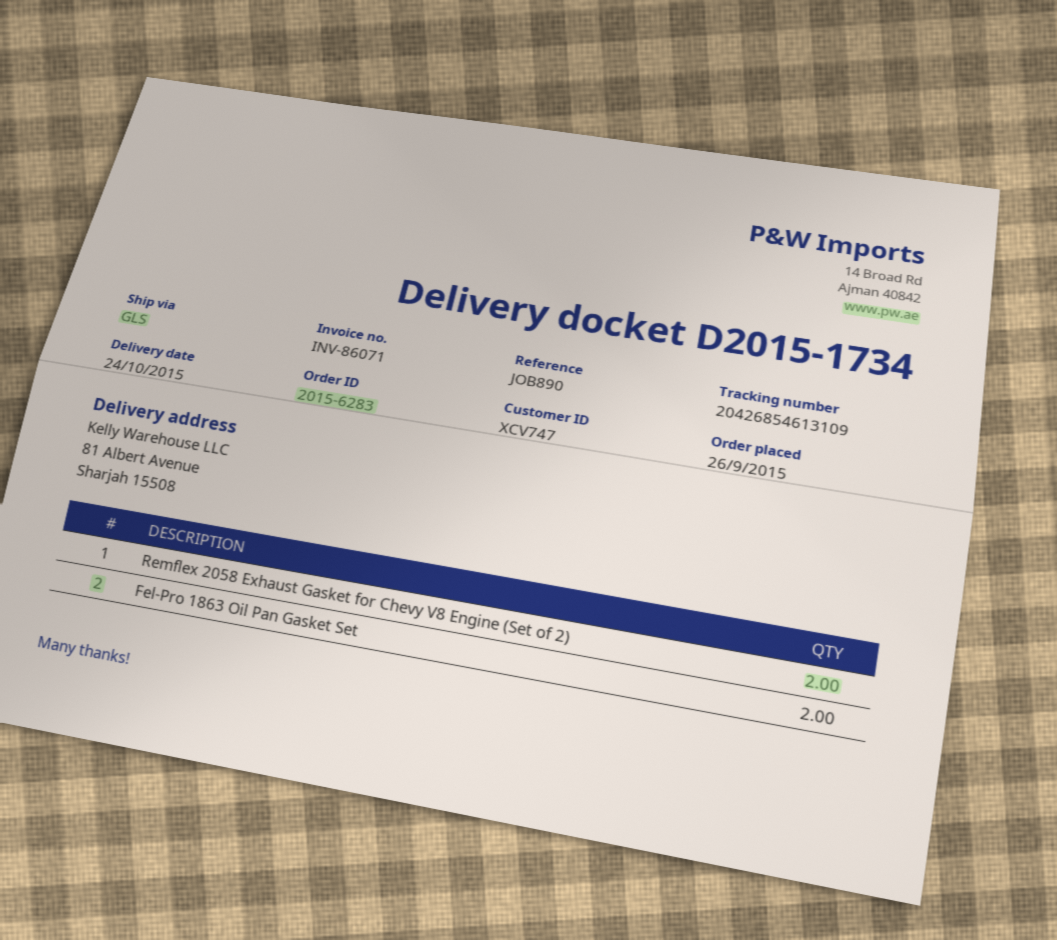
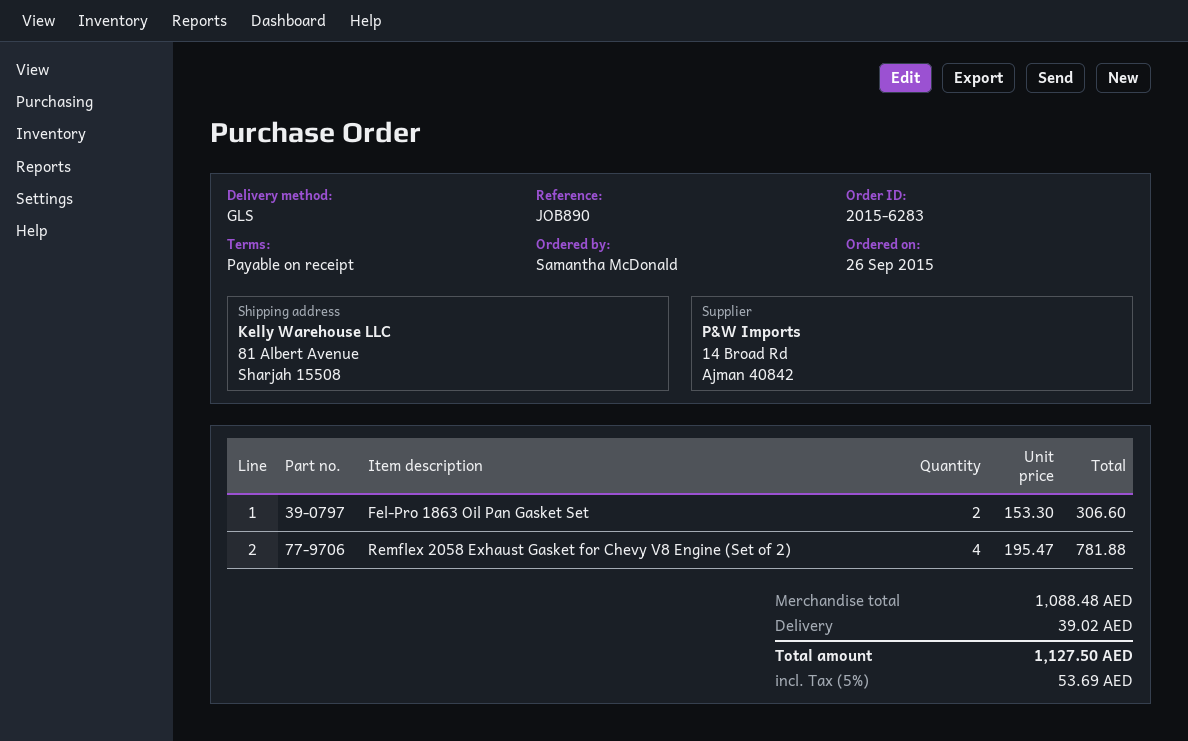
Remflex 2058 Exhaust Gasket for Chevy V8 Engine (Set of 2): 2 -> 4

